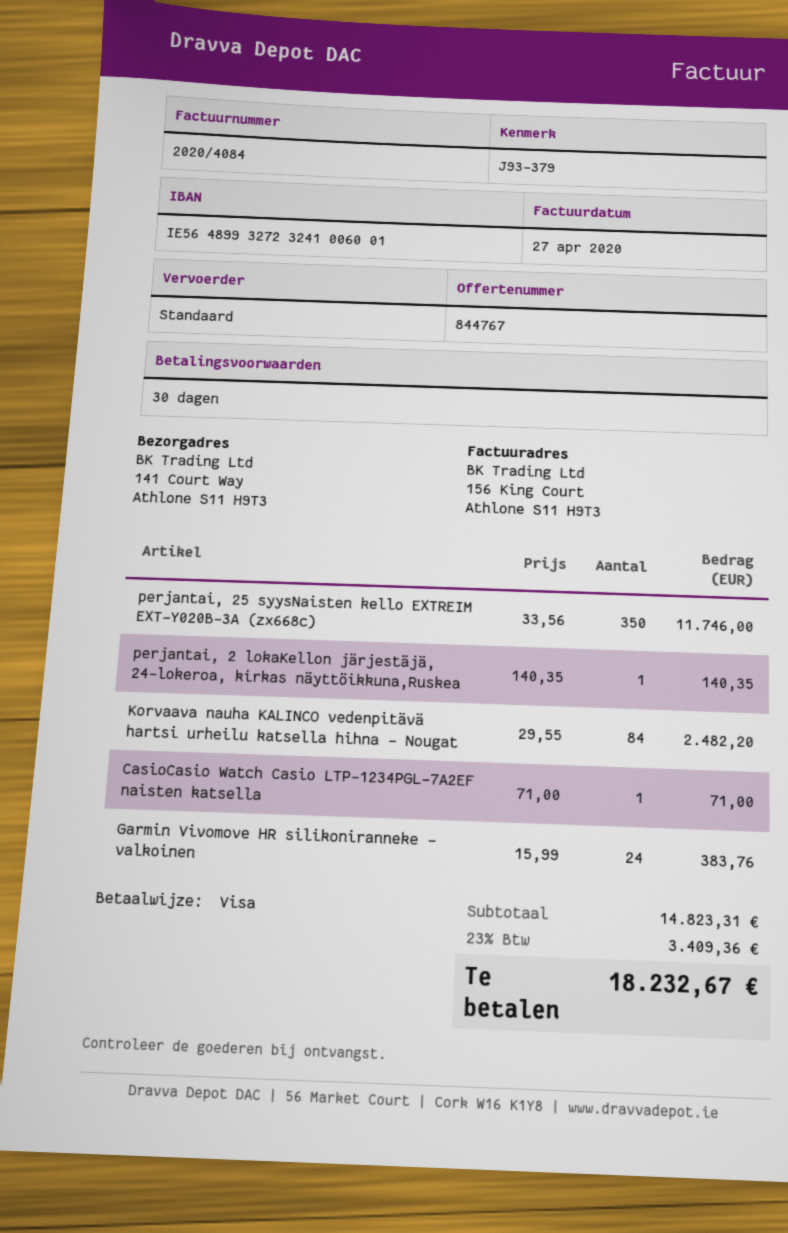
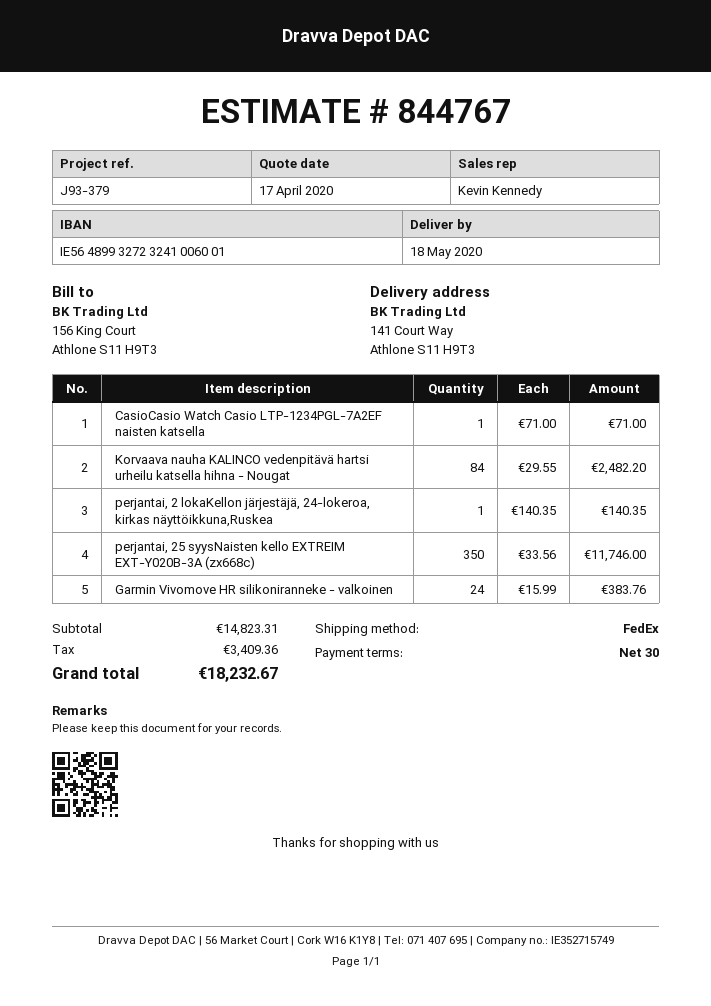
shipping method: standard -> FedEx

